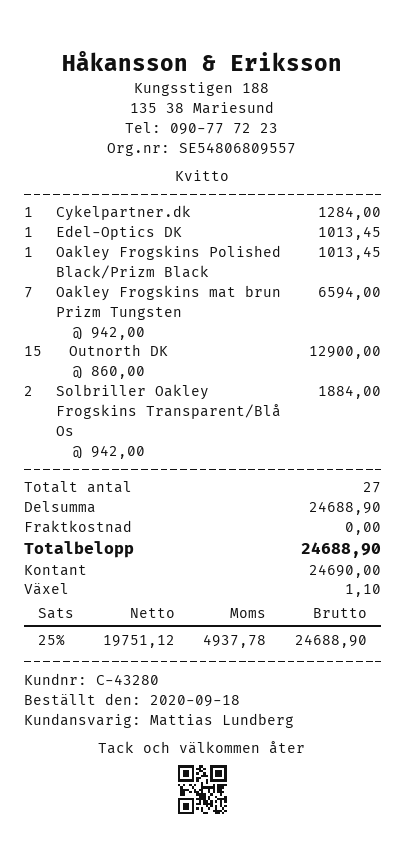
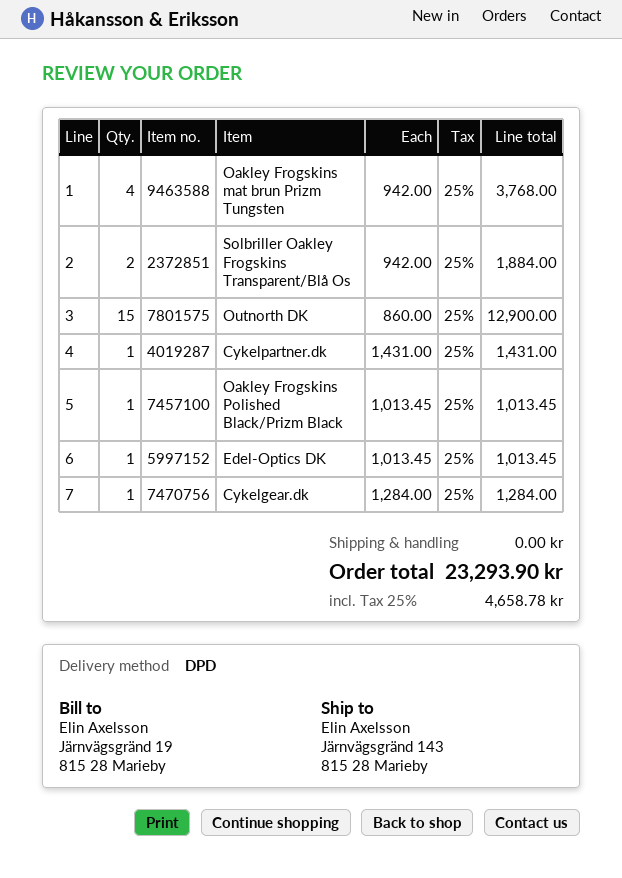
Cykelpartner.dk: 1 x 1284.00 = 1284.00 -> 1 x 1431.00 = 1431.00
Oakley Frogskins mat brun Prizm Tungsten: 7 x 942.00 = 6594.00 -> 4 x 942.00 = 3768.00
Cykelgear.dk: none -> 1 x 1284.00 = 1284.00
tax: 25% = 4937.78 -> 25% = 4658.78
total: 24688.90 -> 23293.90

